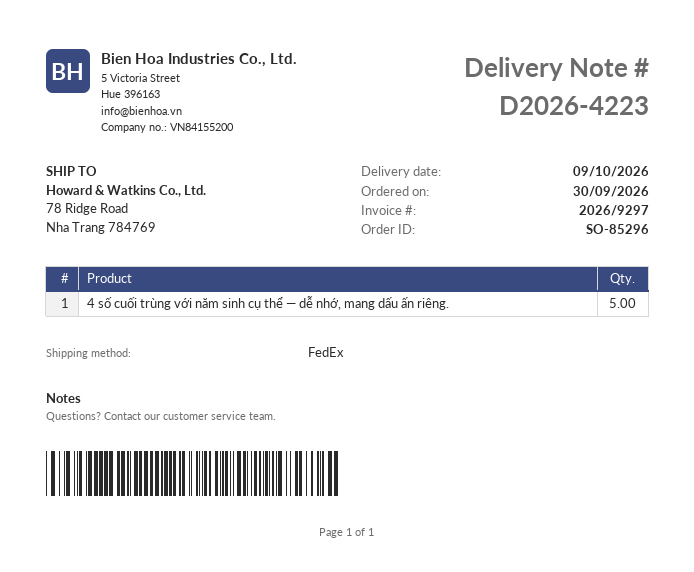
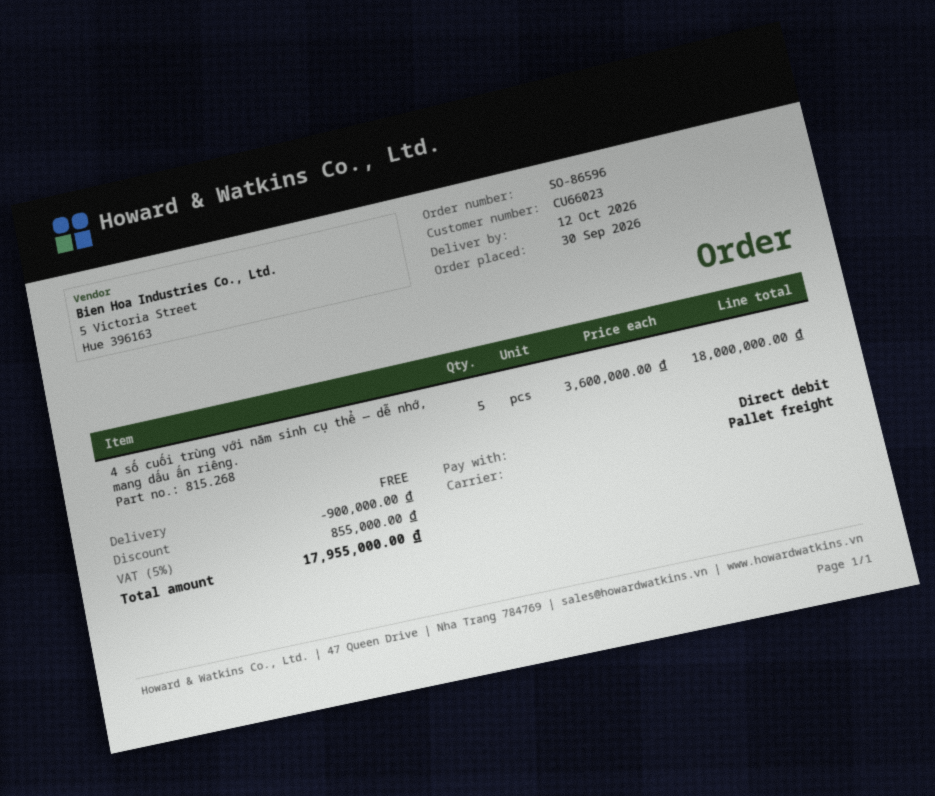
order number: SO-85296 -> SO-86596
delivery date: 2026-10-09 -> 2026-10-12
shipping method: FedEx -> pallet freight

